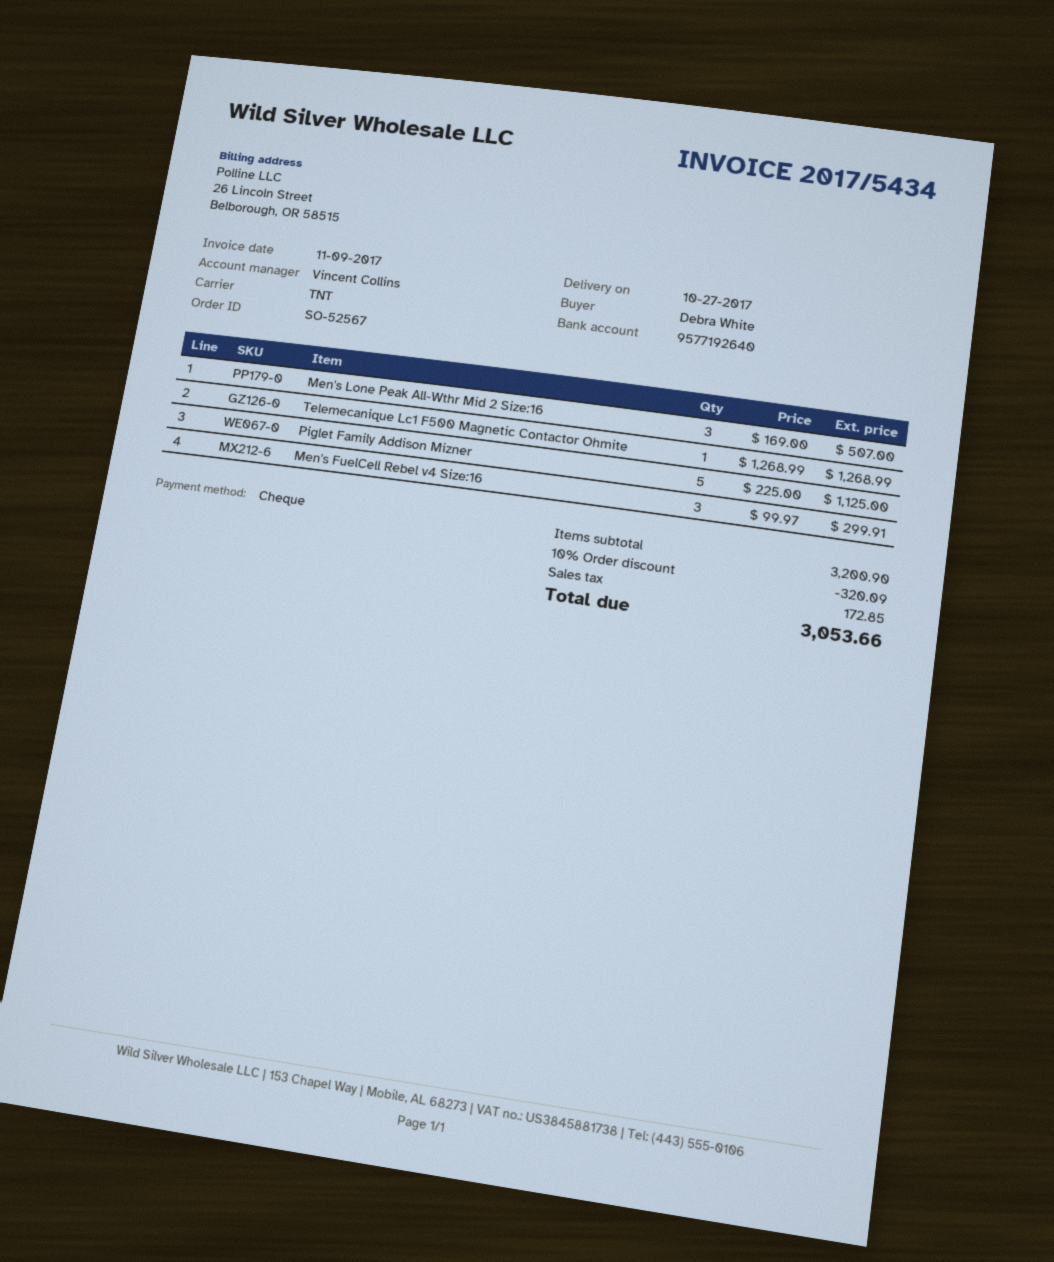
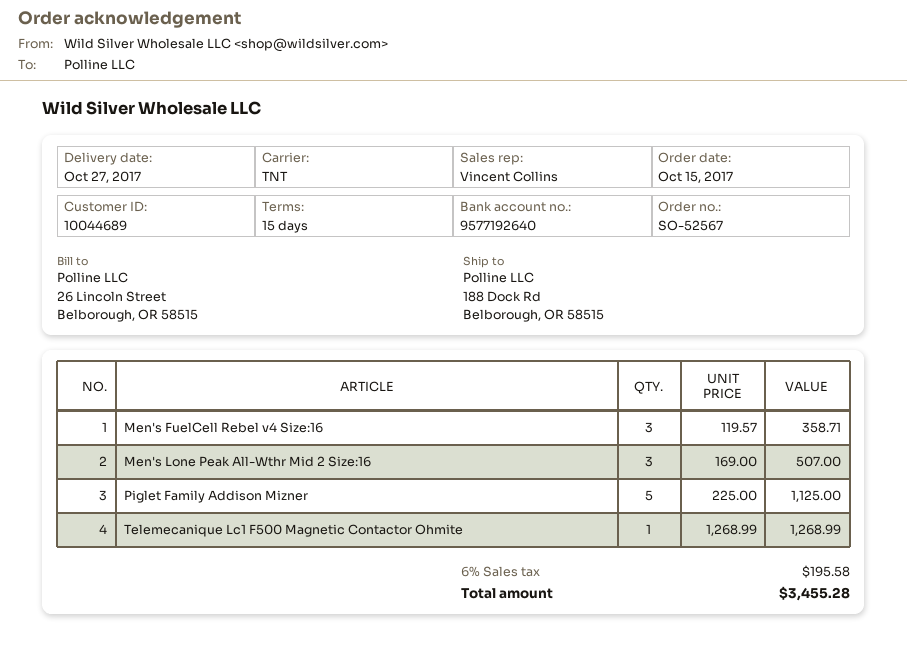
Men's FuelCell Rebel v4 Size:16: 3 x 99.97 = 299.91 -> 3 x 119.57 = 358.71
discount: 10% = 320.09 -> none
tax: 172.85 -> 195.58
total: 3053.66 -> 3455.28

